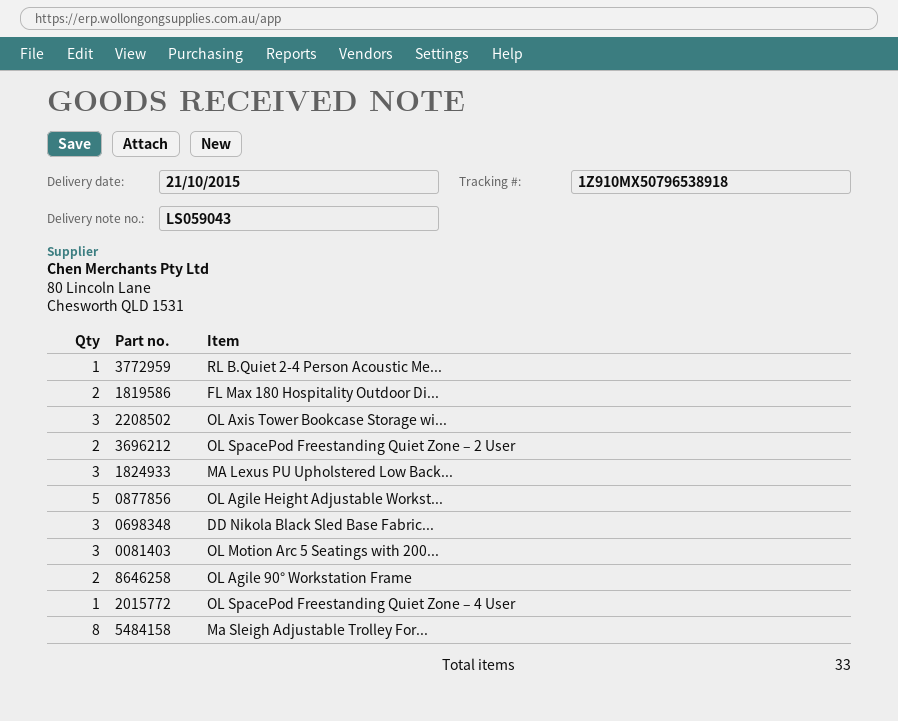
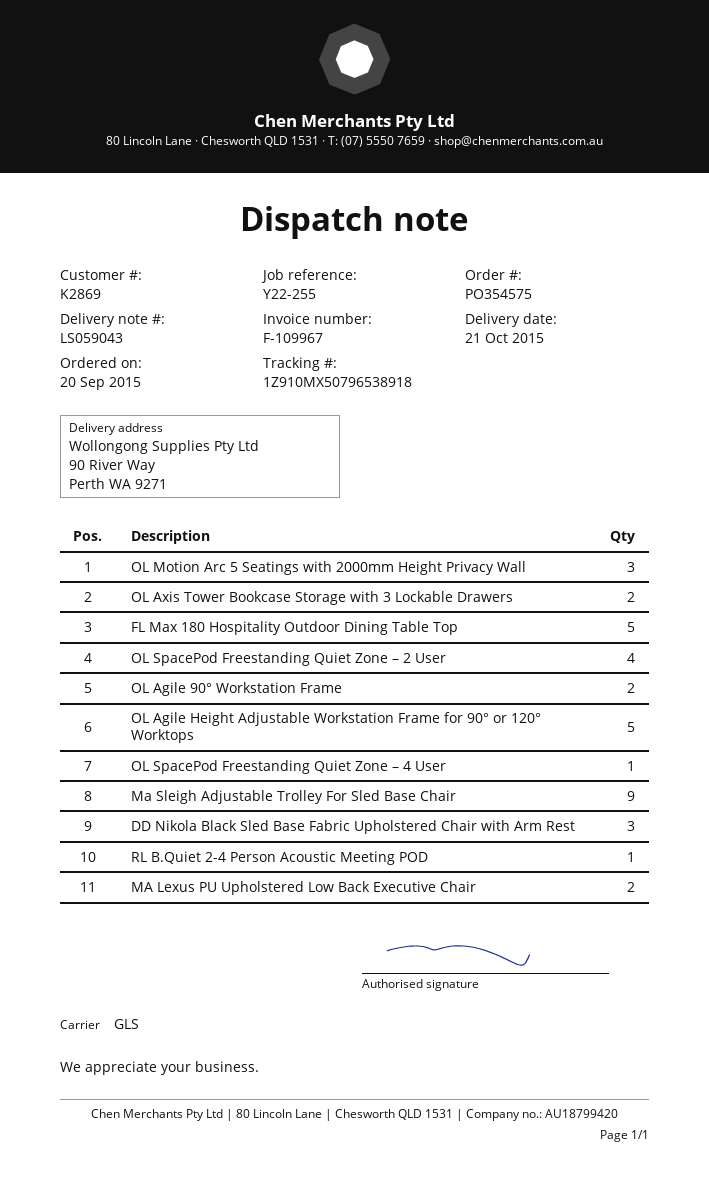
FL Max 180 Hospitality Outdoor Di...: 2 -> 5
OL Axis Tower Bookcase Storage wi...: 3 -> 2
OL SpacePod Freestanding Quiet Zone – 2 User: 2 -> 4
MA Lexus PU Upholstered Low Back...: 3 -> 2
Ma Sleigh Adjustable Trolley For...: 8 -> 9

